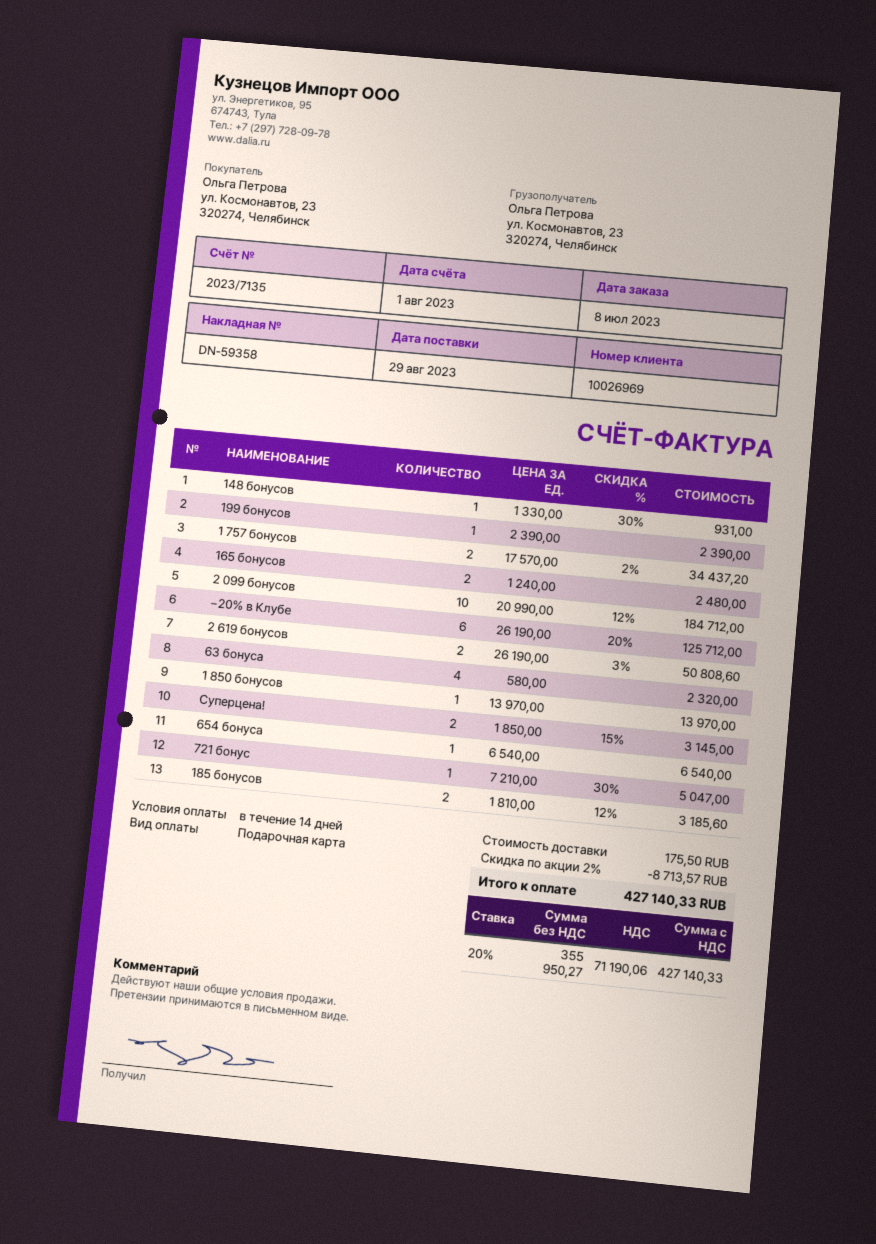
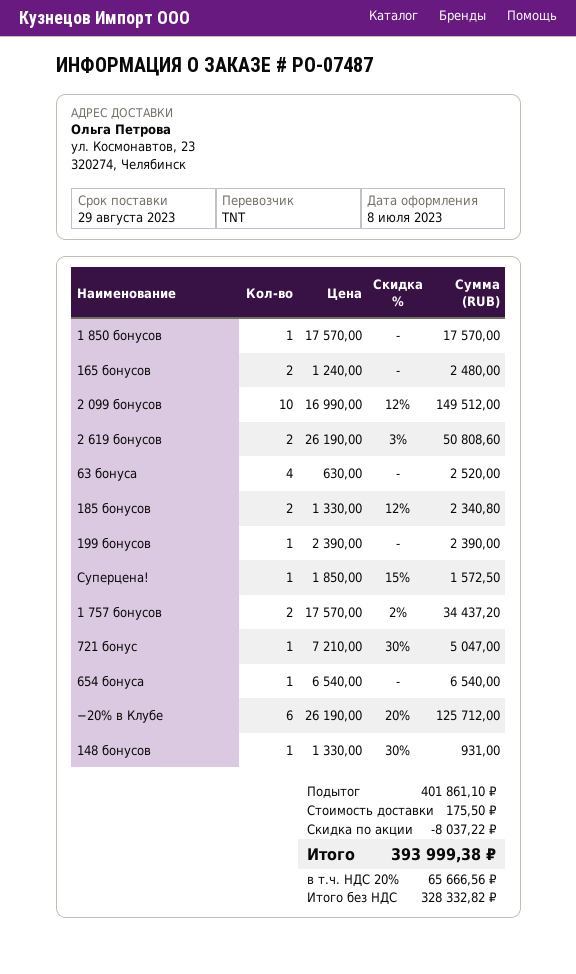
2 099 бонусов: 10 x 20990.00 - 12% = 184712.00 -> 10 x 16990.00 - 12% = 149512.00
63 бонуса: 4 x 580.00 = 2320.00 -> 4 x 630.00 = 2520.00
1 850 бонусов: 1 x 13970.00 = 13970.00 -> 1 x 17570.00 = 17570.00
Суперцена!: 2 x 1850.00 - 15% = 3145.00 -> 1 x 1850.00 - 15% = 1572.50
185 бонусов: 2 x 1810.00 - 12% = 3185.60 -> 2 x 1330.00 - 12% = 2340.80
discount: 8713.57 -> 8037.22
net: 355950.27 -> 328332.82
tax: 20% = 71190.06 -> 20% = 65666.56
total: 427140.33 -> 393999.38

